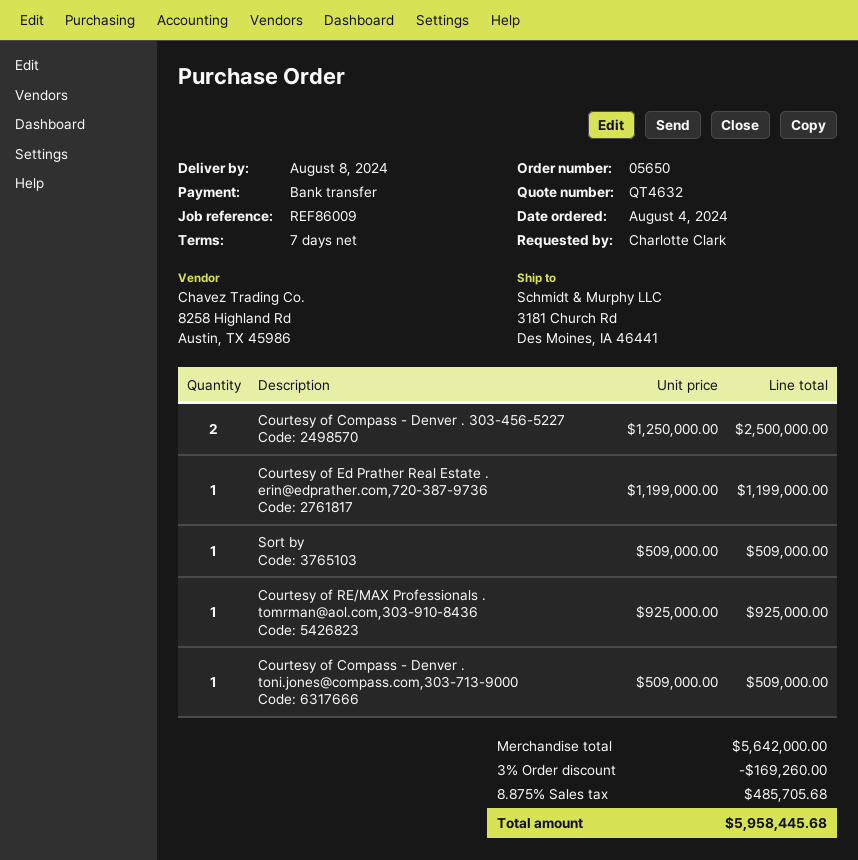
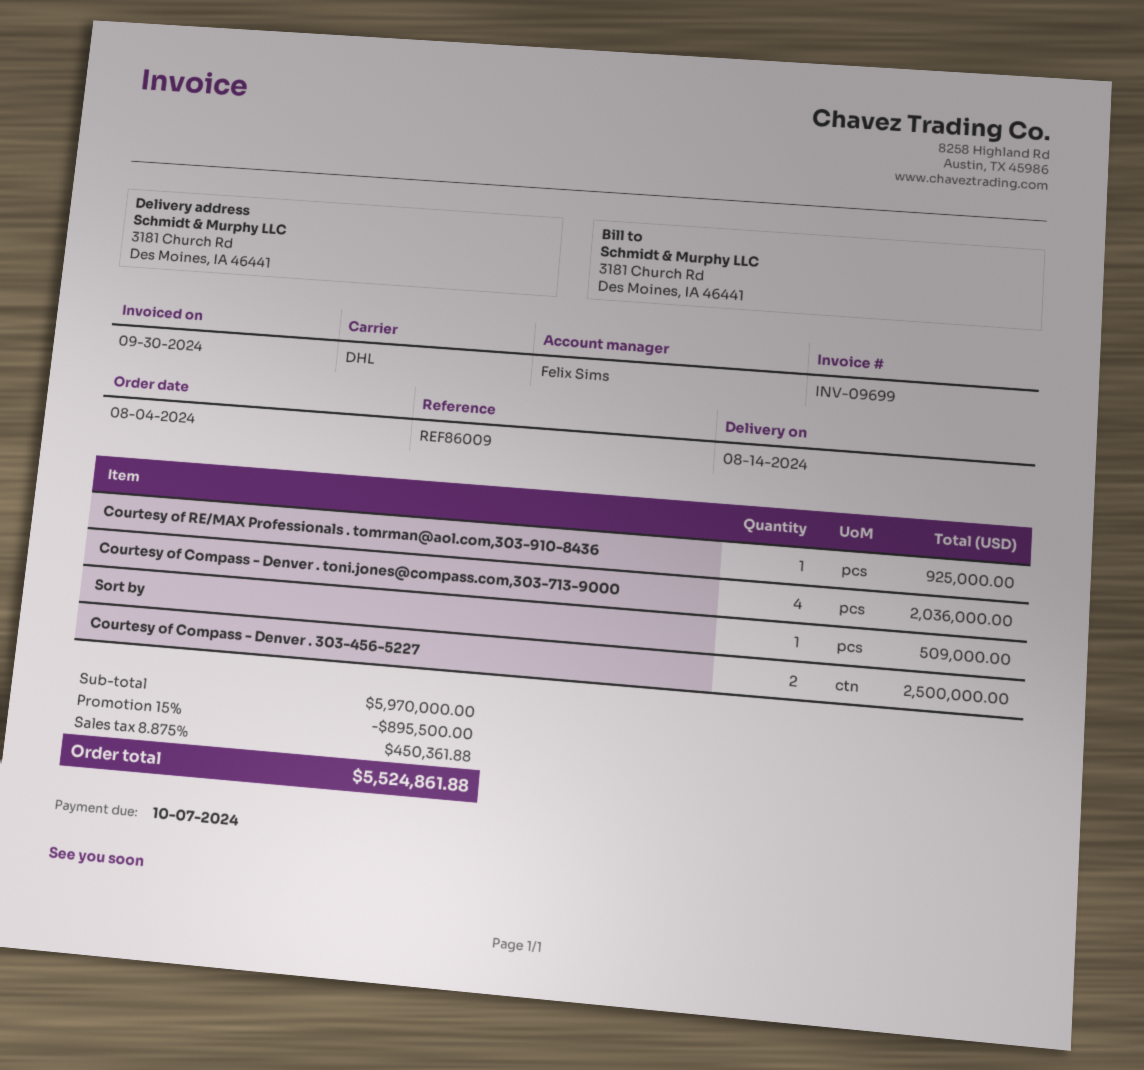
delivery date: 2024-08-08 -> 2024-08-14
Courtesy of Ed Prather Real Estate . erin@edprather.com,720-387-9736: 1 for 1199000.00 -> none
Courtesy of Compass - Denver . toni.jones@compass.com,303-713-9000: 1 for 509000.00 -> 4 for 2036000.00
subtotal: 5642000.00 -> 5970000.00
discount: 3% = 169260.00 -> 15% = 895500.00
tax: 8.875% = 485705.68 -> 8.875% = 450361.88
total: 5958445.68 -> 5524861.88

